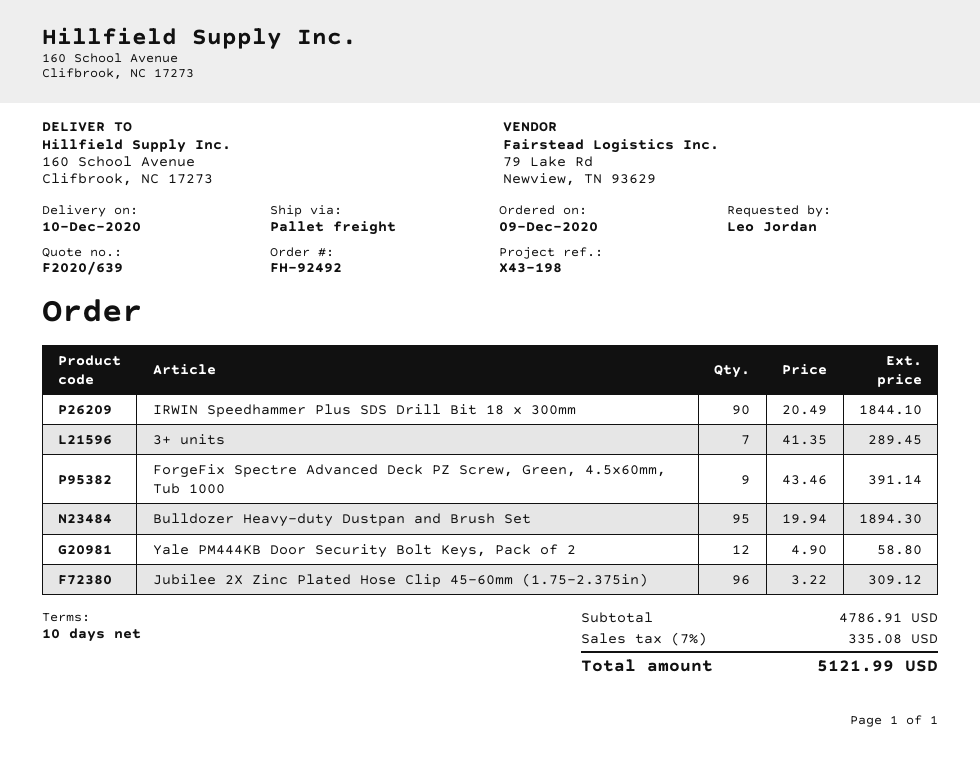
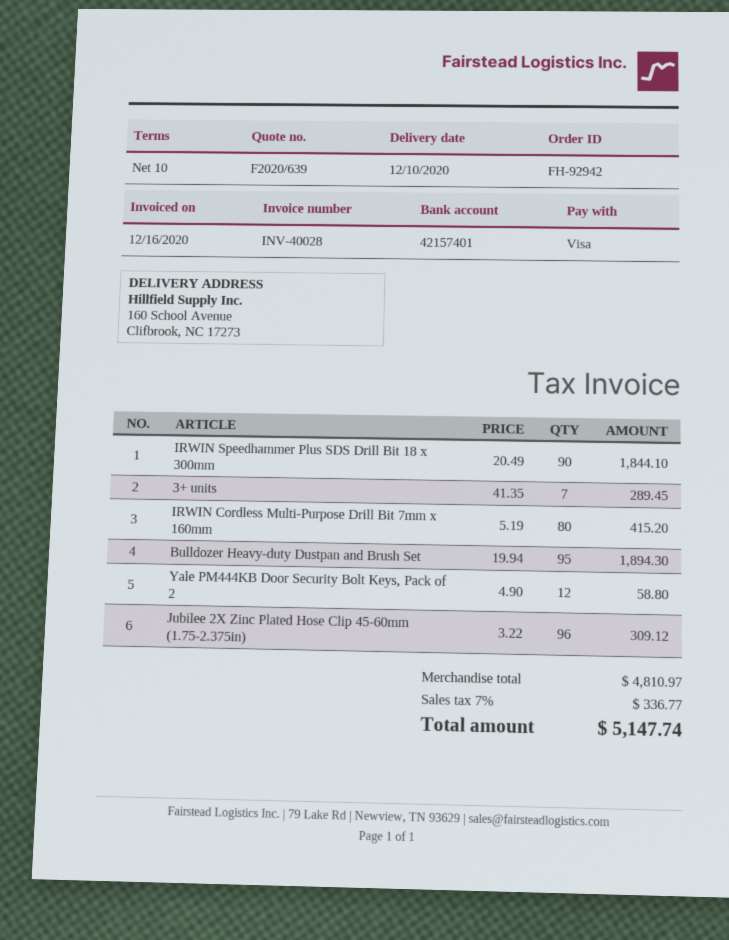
order number: FH-92492 -> FH-92942
ForgeFix Spectre Advanced Deck PZ Screw, Green, 4.5x60mm, Tub 1000: 9 x 43.46 = 391.14 -> none
IRWIN Cordless Multi-Purpose Drill Bit 7mm x 160mm: none -> 80 x 5.19 = 415.20
subtotal: 4786.91 -> 4810.97
tax: 7% = 335.08 -> 7% = 336.77
total: 5121.99 -> 5147.74

